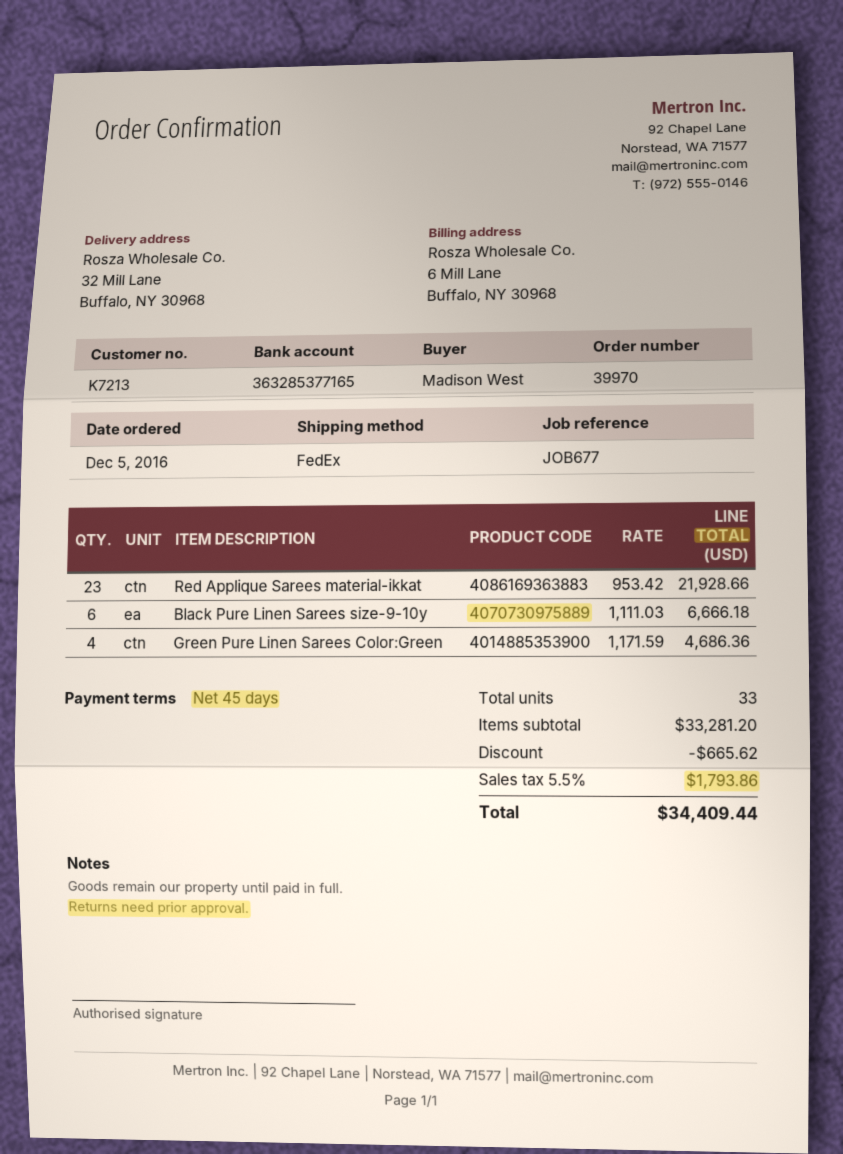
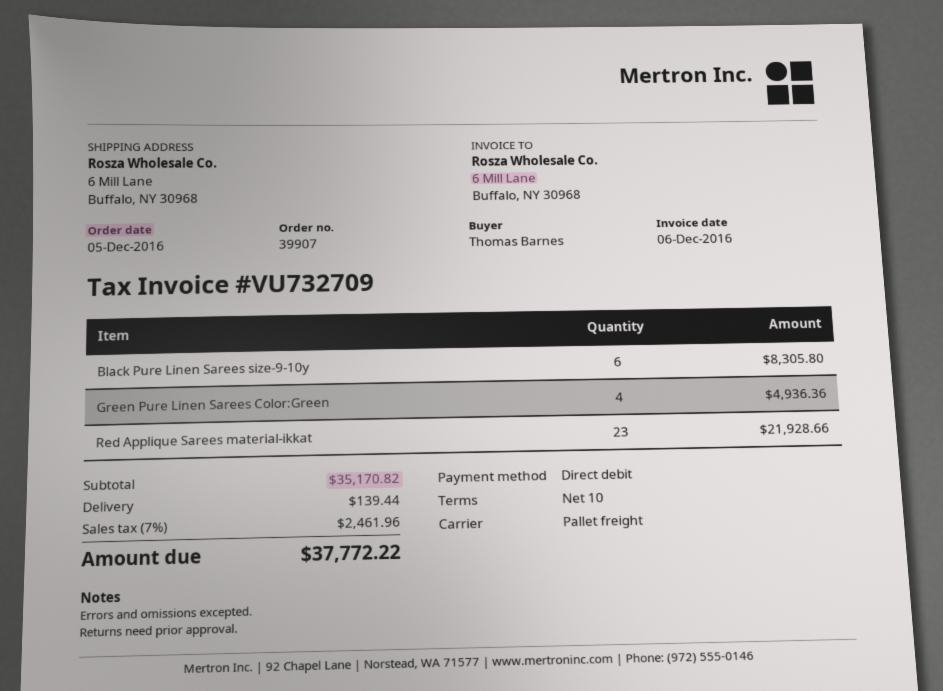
order number: 39970 -> 39907
payment terms: 45 days -> 10 days
ordered by: Madison West -> Thomas Barnes
shipping method: FedEx -> pallet freight
ship to: 32 Mill Lane, Buffalo, NY 30968 -> 6 Mill Lane, Buffalo, NY 30968
Black Pure Linen Sarees size-9-10y: 6 for 6666.18 -> 6 for 8305.80
Green Pure Linen Sarees Color:Green: 4 for 4686.36 -> 4 for 4936.36
subtotal: 33281.20 -> 35170.82
discount: 665.62 -> none
shipping: none -> 139.44
tax: 5.5% = 1793.86 -> 7% = 2461.96
total: 34409.44 -> 37772.22

